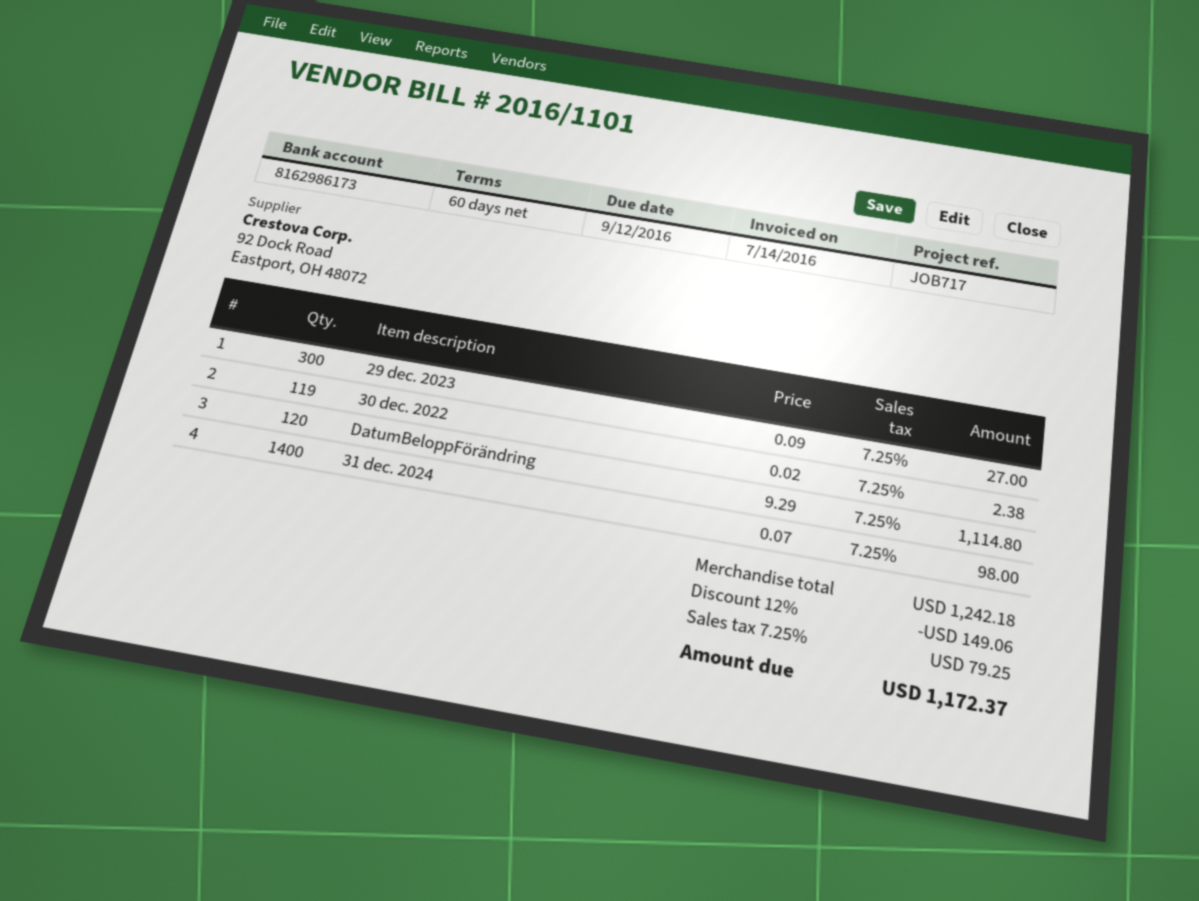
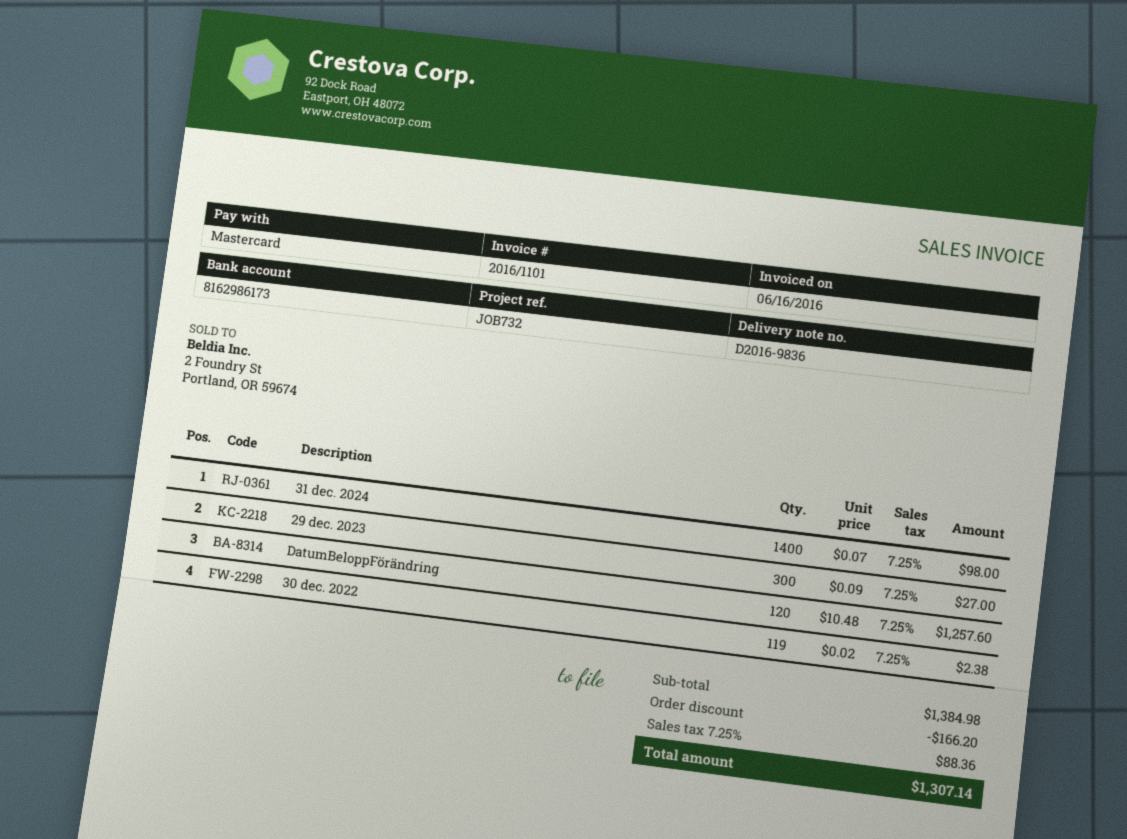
invoice date: 2016-07-14 -> 2016-06-16
reference: JOB717 -> JOB732
DatumBeloppFörändring: 120 x 9.29 = 1114.80 -> 120 x 10.48 = 1257.60
subtotal: 1242.18 -> 1384.98
discount: 149.06 -> 166.20
tax: 7.25% = 79.25 -> 7.25% = 88.36
total: 1172.37 -> 1307.14

